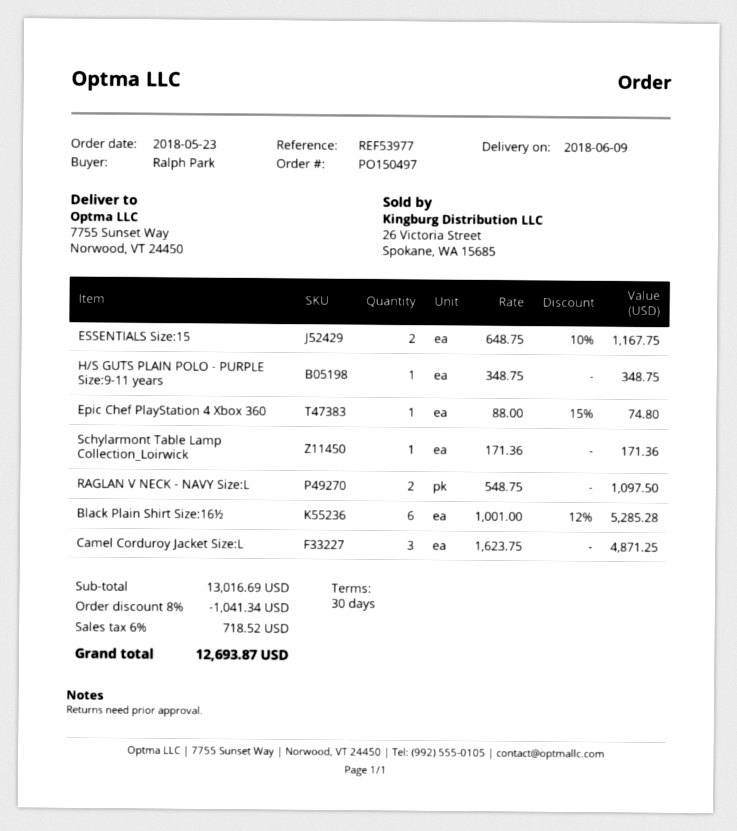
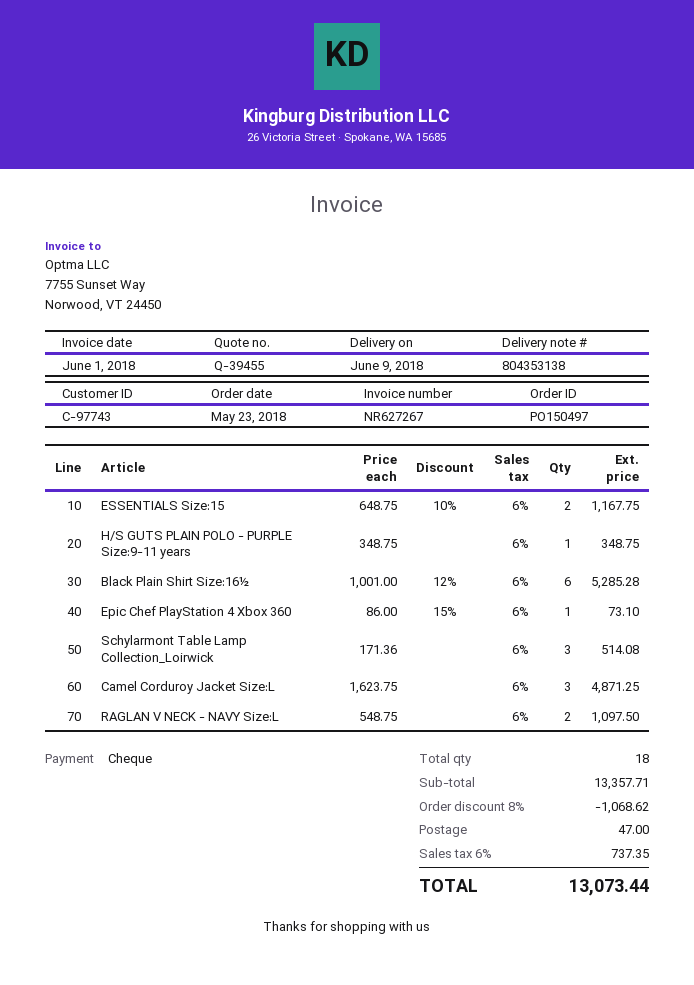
Epic Chef PlayStation 4 Xbox 360: 1 x 88.00 - 15% = 74.80 -> 1 x 86.00 - 15% = 73.10
Schylarmont Table Lamp Collection_Loirwick: 1 x 171.36 = 171.36 -> 3 x 171.36 = 514.08
subtotal: 13016.69 -> 13357.71
discount: 8% = 1041.34 -> 8% = 1068.62
shipping: none -> 47.00
tax: 6% = 718.52 -> 6% = 737.35
total: 12693.87 -> 13073.44

